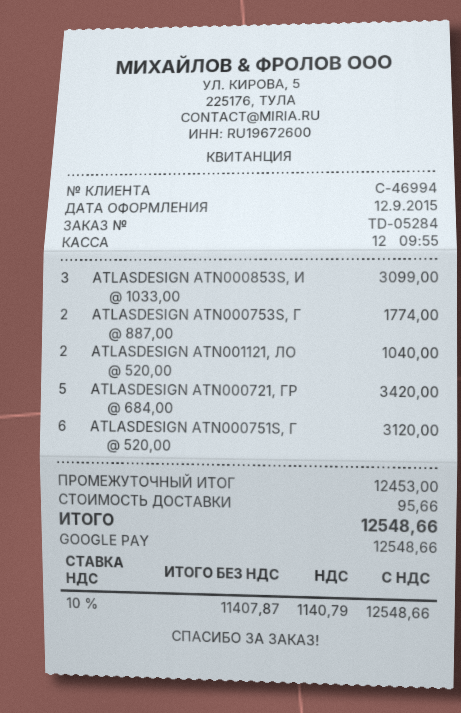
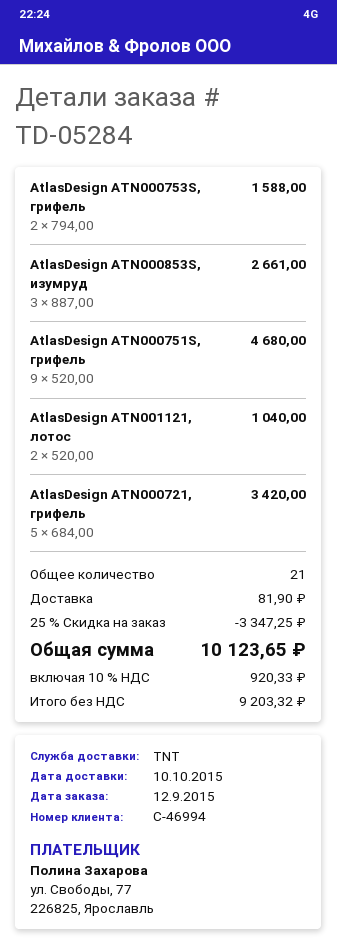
ATLASDESIGN ATN000853S, И: 3 x 1033.00 = 3099.00 -> 3 x 887.00 = 2661.00
ATLASDESIGN ATN000753S, Г: 2 x 887.00 = 1774.00 -> 2 x 794.00 = 1588.00
ATLASDESIGN ATN000751S, Г: 6 x 520.00 = 3120.00 -> 9 x 520.00 = 4680.00
discount: none -> 25% = 3347.25
shipping: 95.66 -> 81.90
net: 11407.87 -> 9203.32
tax: 10% = 1140.79 -> 10% = 920.33
total: 12548.66 -> 10123.65

